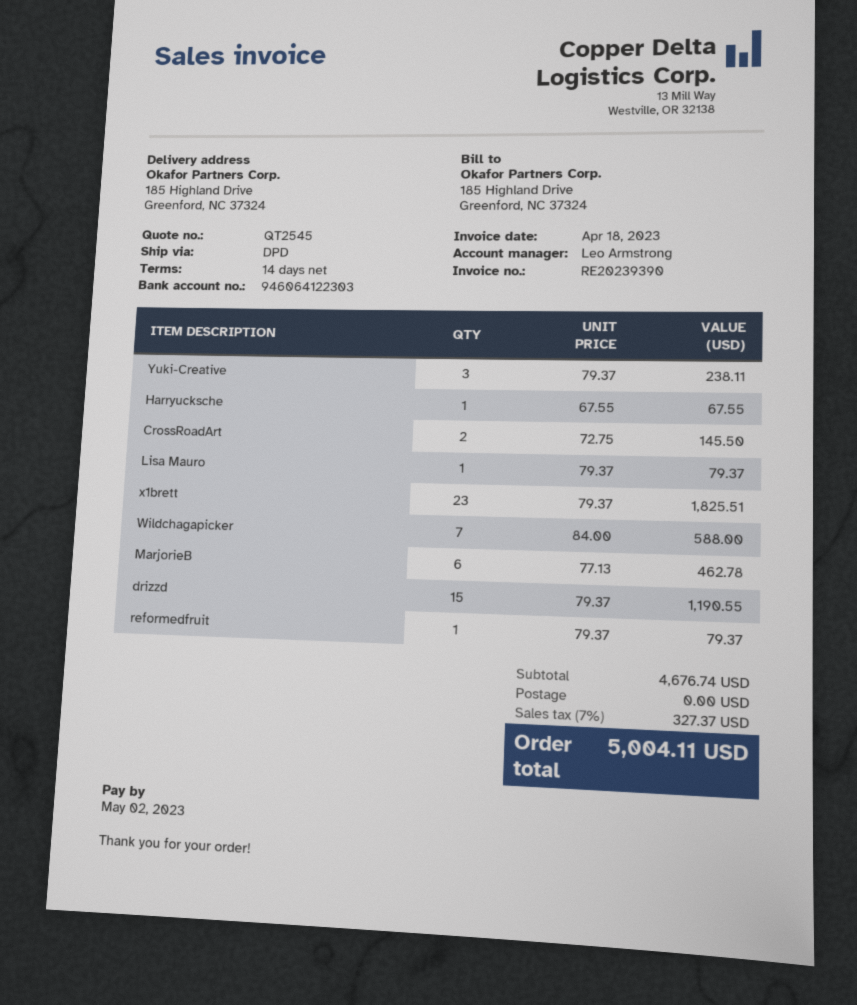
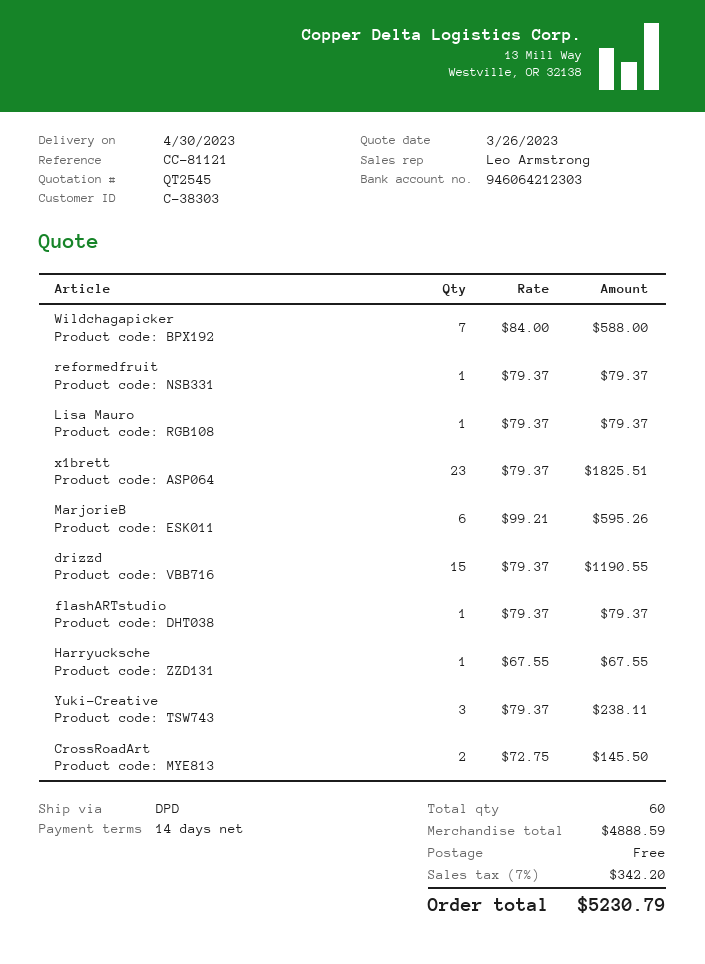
bank account: 946064122303 -> 946064212303
MarjorieB: 6 x 77.13 = 462.78 -> 6 x 99.21 = 595.26
flashARTstudio: none -> 1 x 79.37 = 79.37
subtotal: 4676.74 -> 4888.59
tax: 7% = 327.37 -> 7% = 342.20
total: 5004.11 -> 5230.79

